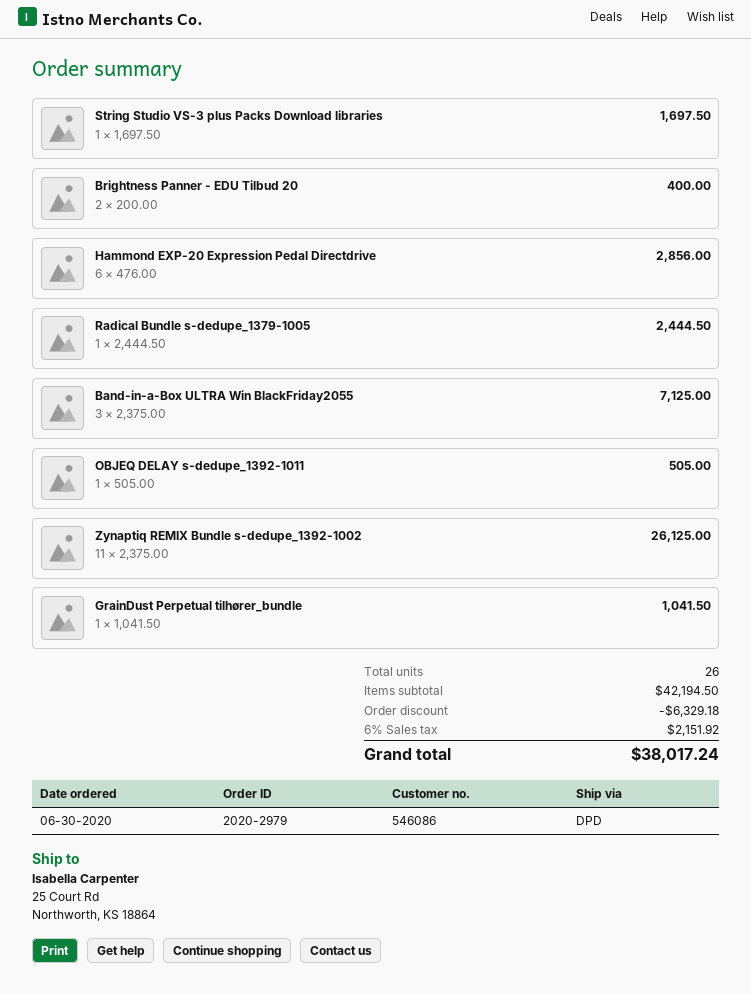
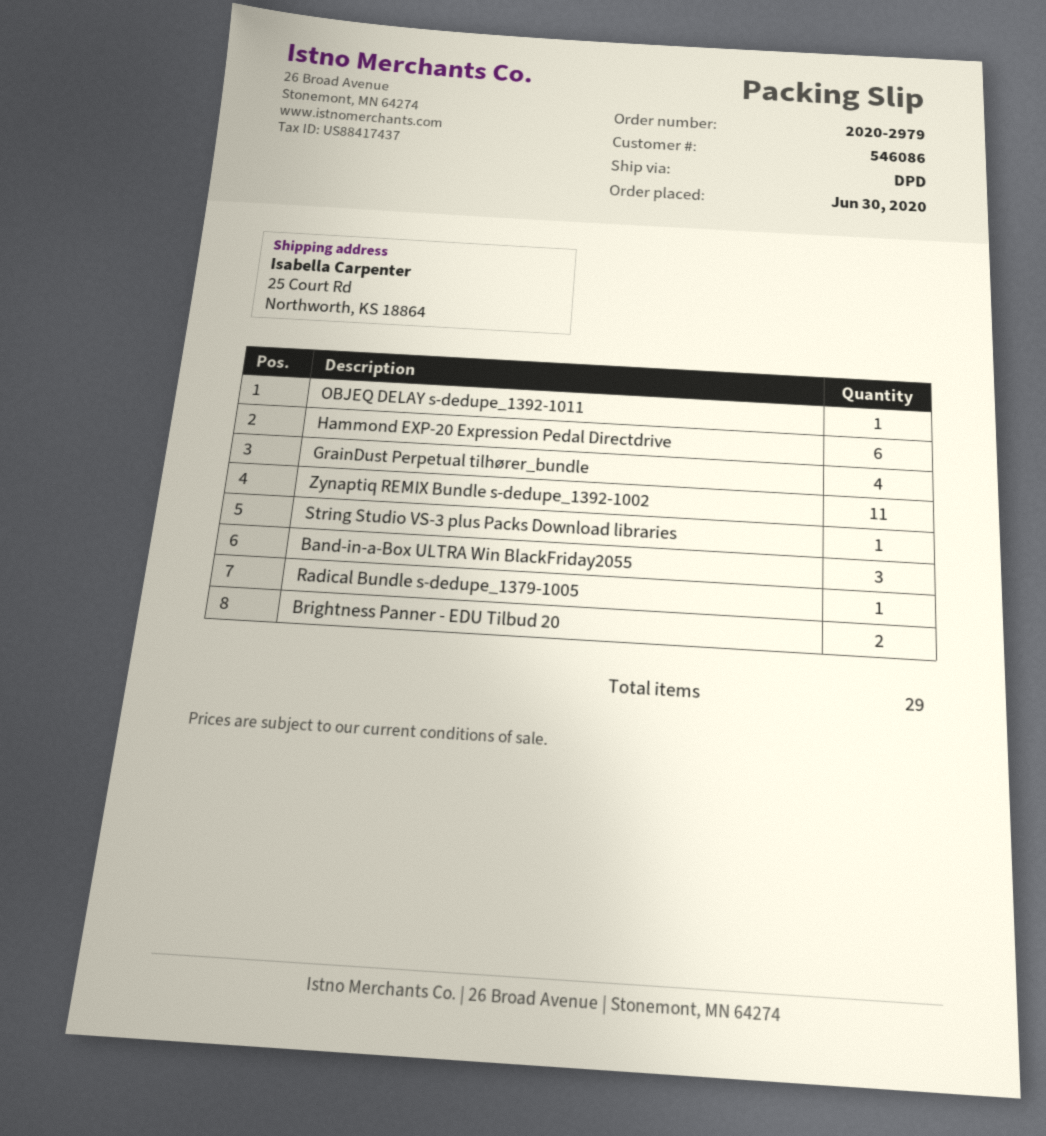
GrainDust Perpetual tilhører_bundle: 1 -> 4
total quantity: 26 -> 29

